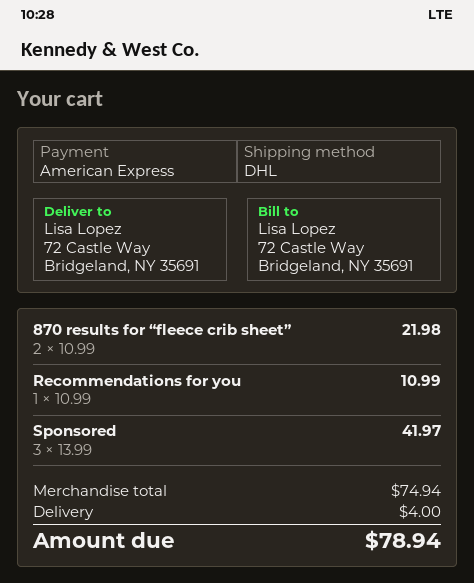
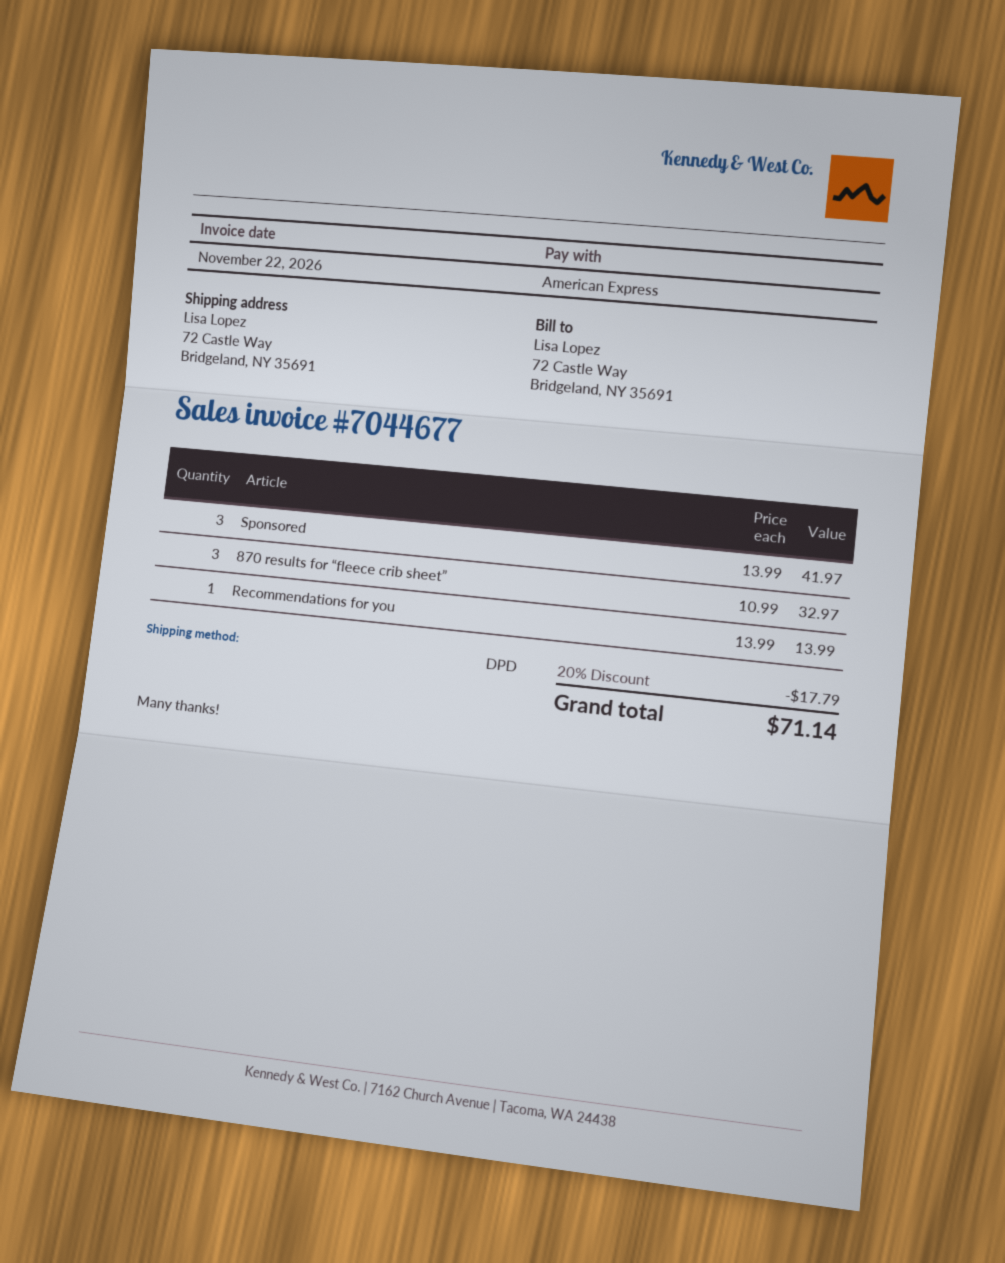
shipping method: DHL -> DPD
870 results for “fleece crib sheet”: 2 x 10.99 = 21.98 -> 3 x 10.99 = 32.97
Recommendations for you: 1 x 10.99 = 10.99 -> 1 x 13.99 = 13.99
discount: none -> 20% = 17.79
shipping: 4.00 -> none
total: 78.94 -> 71.14

